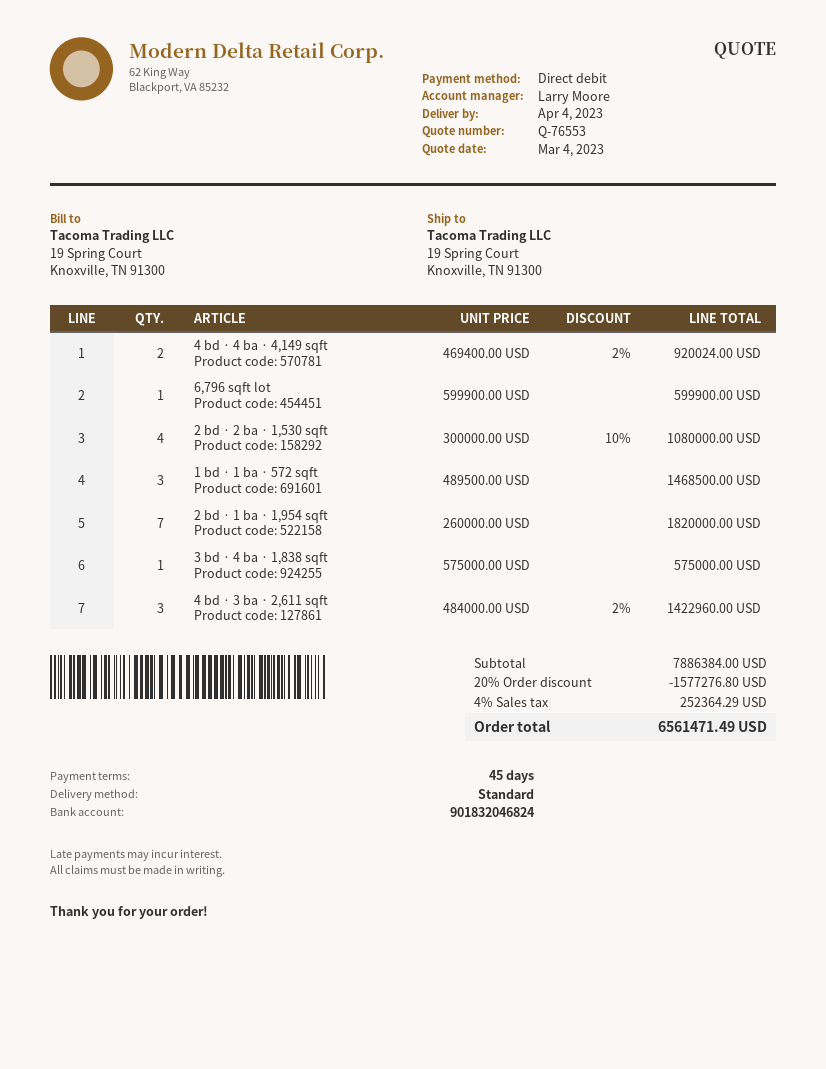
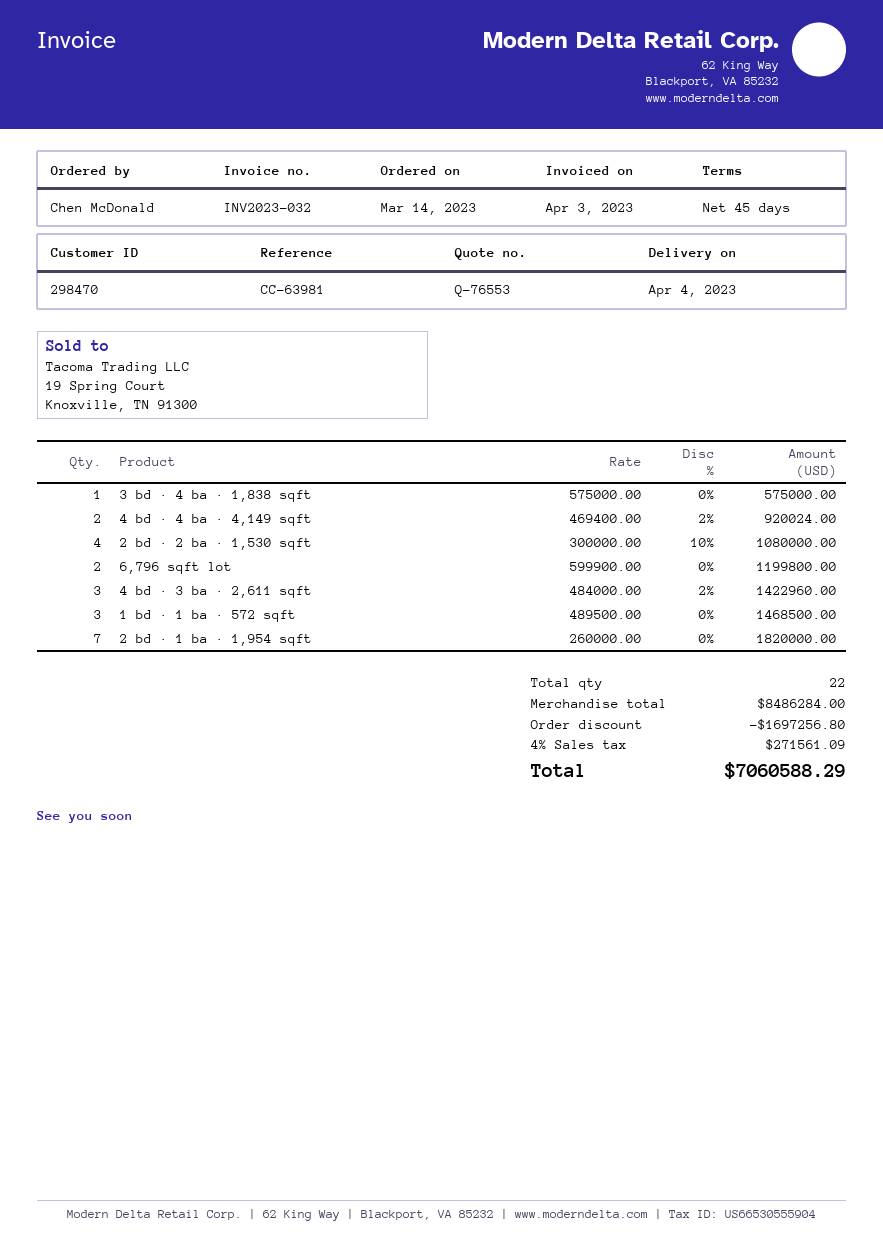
6,796 sqft lot: 1 x 599900.00 = 599900.00 -> 2 x 599900.00 = 1199800.00
subtotal: 7886384.00 -> 8486284.00
discount: 1577276.80 -> 1697256.80
tax: 4% = 252364.29 -> 4% = 271561.09
total: 6561471.49 -> 7060588.29

